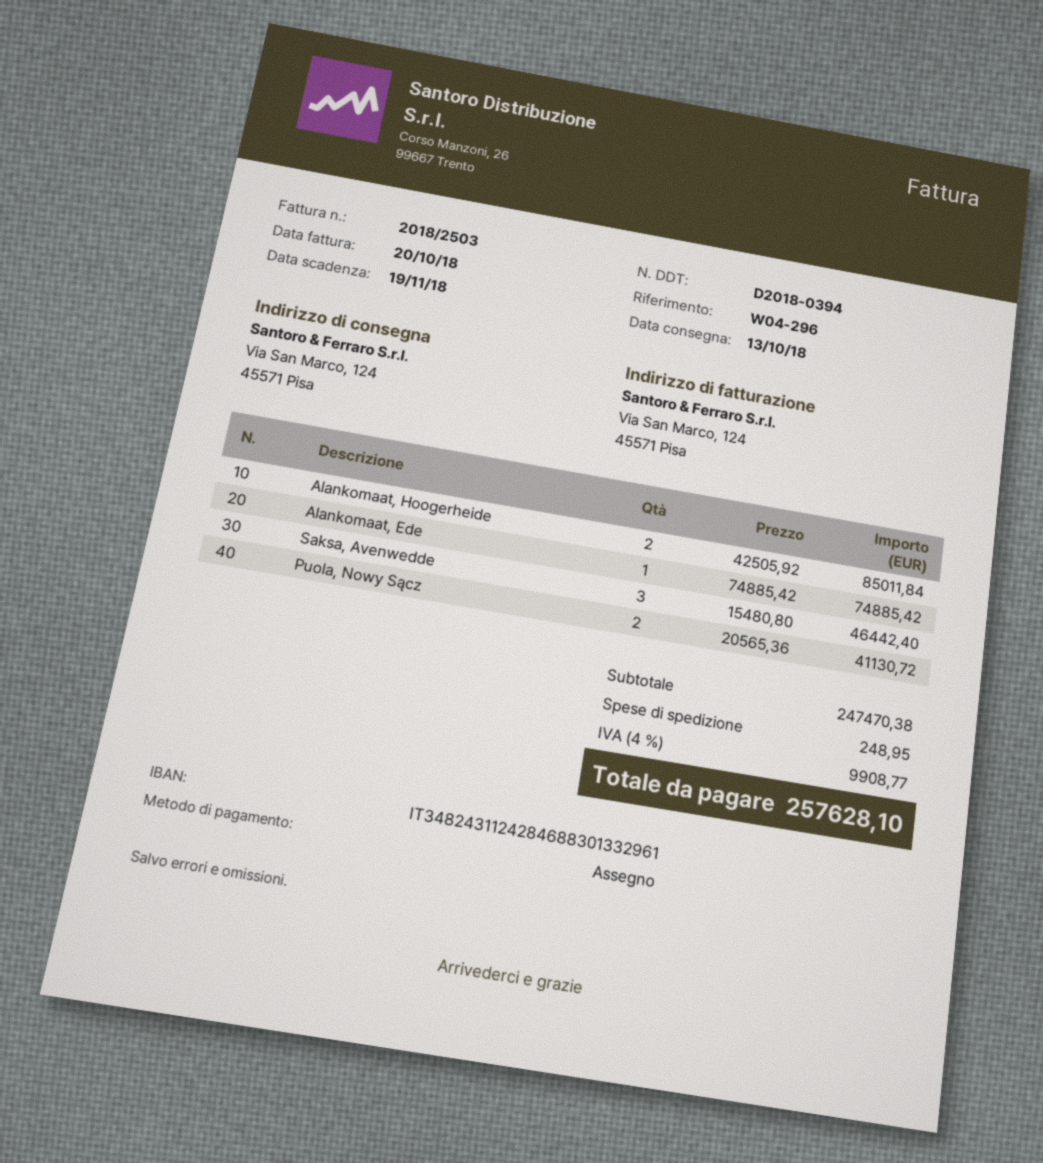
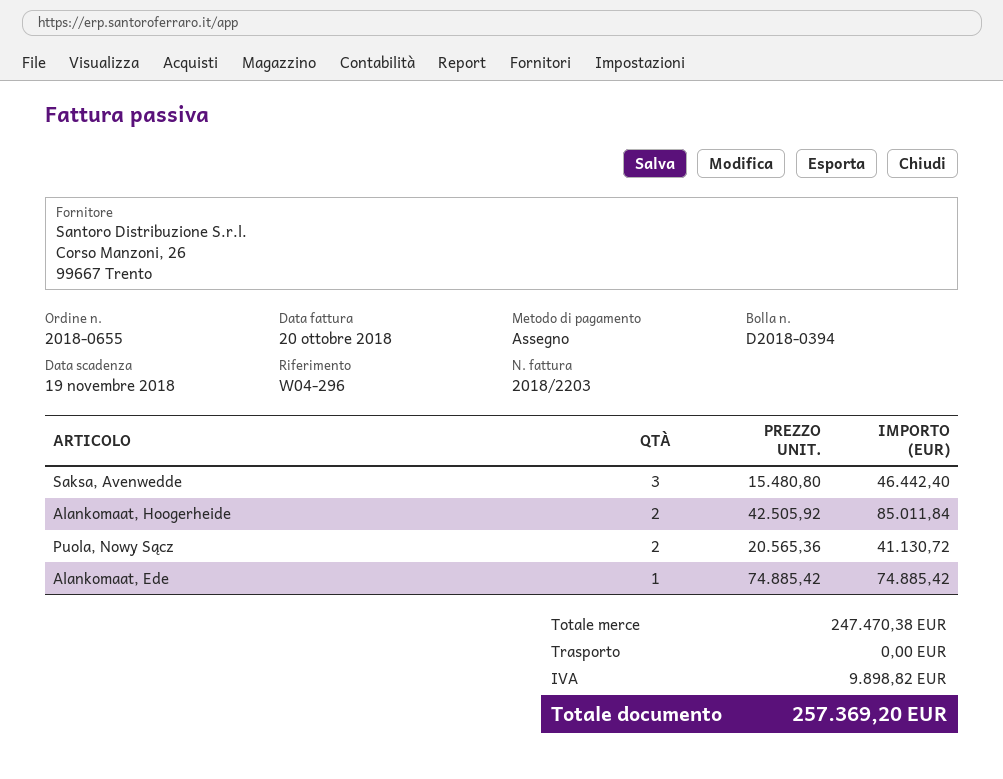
invoice number: 2018/2503 -> 2018/2203
shipping: 248.95 -> 0.00
tax: 9908.77 -> 9898.82
total: 257628.10 -> 257369.20

